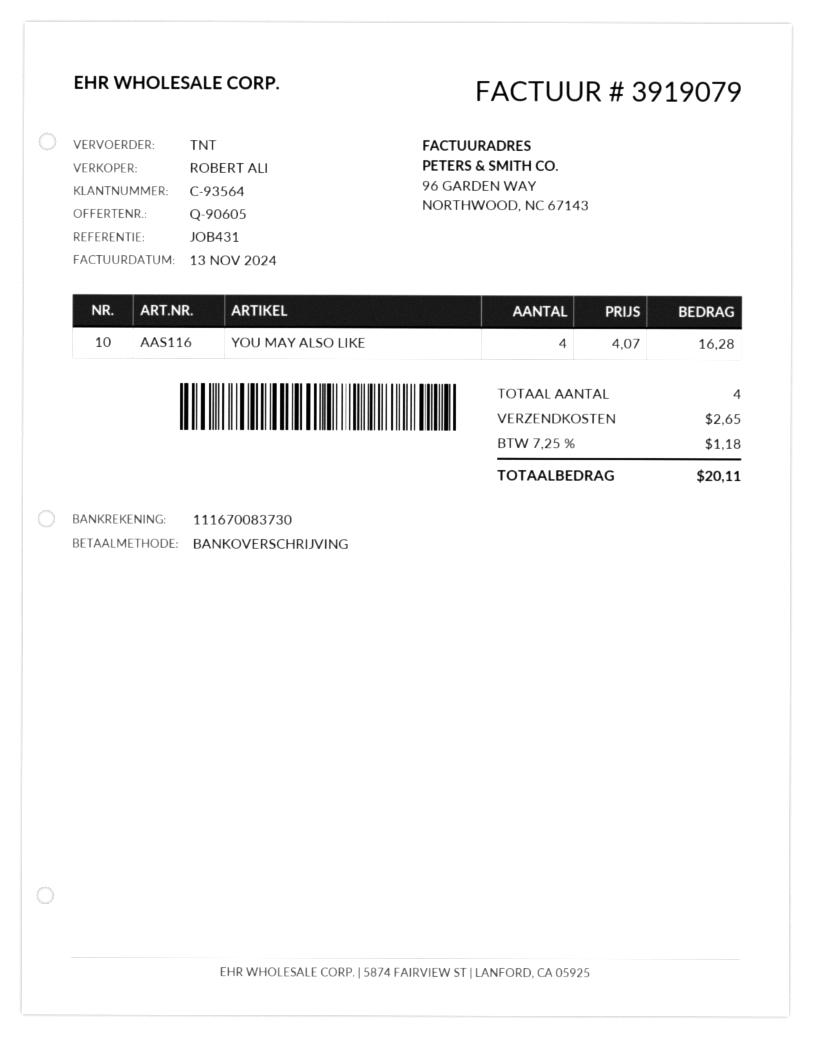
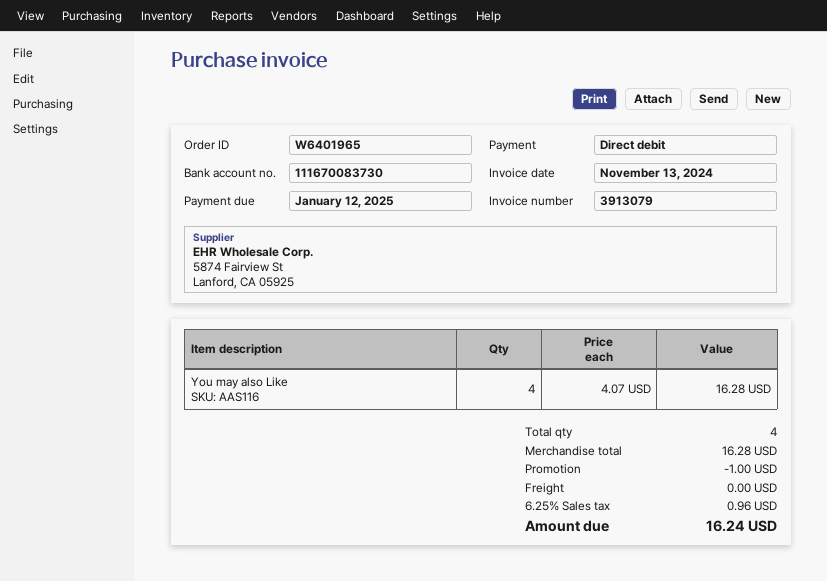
invoice number: 3919079 -> 3913079
payment method: bank transfer -> direct debit
discount: none -> 1.00
shipping: 2.65 -> 0.00
tax: 7.25% = 1.18 -> 6.25% = 0.96
total: 20.11 -> 16.24

